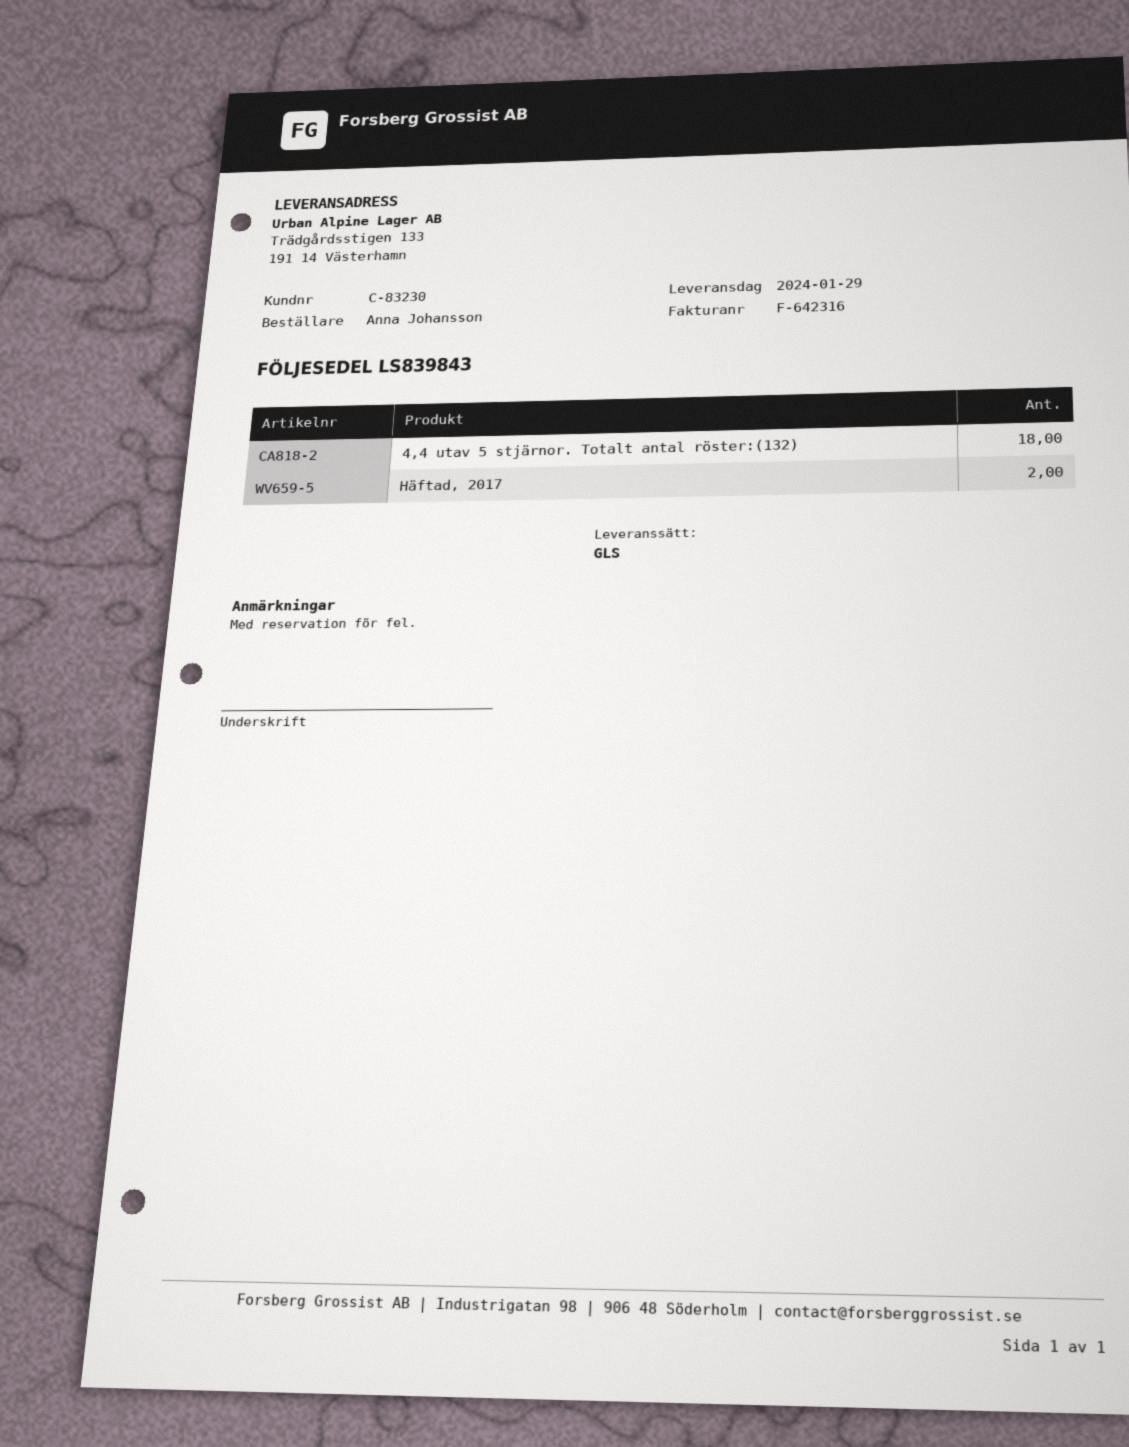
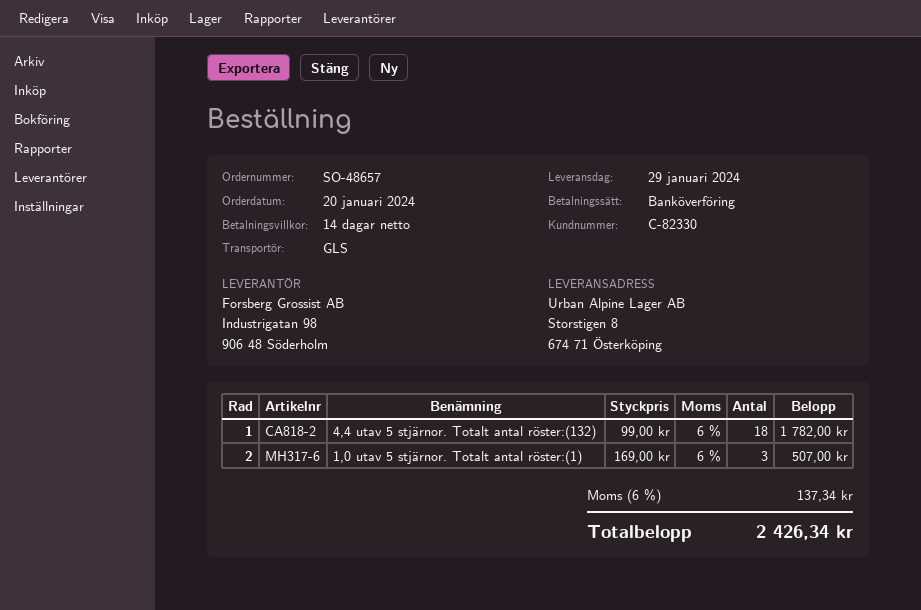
customer number: C-83230 -> C-82330
ship to: Trädgårdsstigen 133, 191 14 Västerhamn -> Storstigen 8, 674 71 Österköping
Häftad, 2017: 2 -> none
1,0 utav 5 stjärnor. Totalt antal röster:(1): none -> 3

